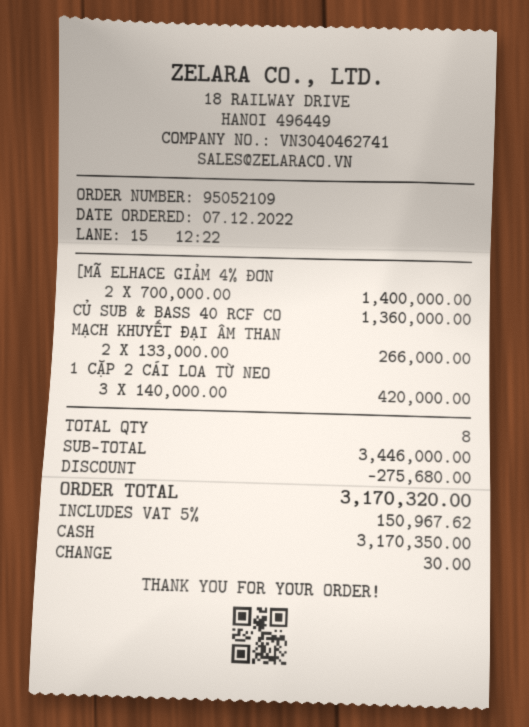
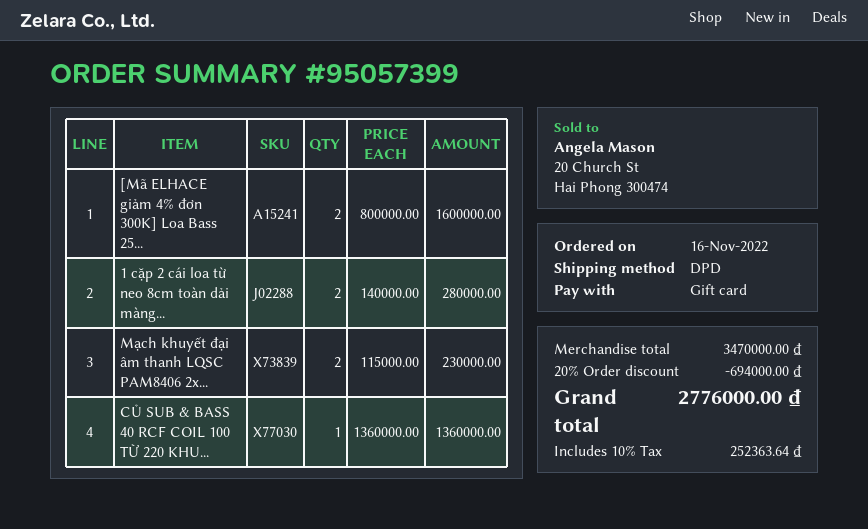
order number: 95052109 -> 95057399
order date: 2022-12-07 -> 2022-11-16
payment method: cash -> gift card
[MÃ ELHACE GIẢM 4% ĐƠN: 2 x 700000.00 = 1400000.00 -> 2 x 800000.00 = 1600000.00
MẠCH KHUYẾT ĐẠI ÂM THAN: 2 x 133000.00 = 266000.00 -> 2 x 115000.00 = 230000.00
1 CẶP 2 CÁI LOA TỪ NEO: 3 x 140000.00 = 420000.00 -> 2 x 140000.00 = 280000.00
subtotal: 3446000.00 -> 3470000.00
discount: 275680.00 -> 694000.00
tax: 5% = 150967.62 -> 10% = 252363.64
total: 3170320.00 -> 2776000.00

